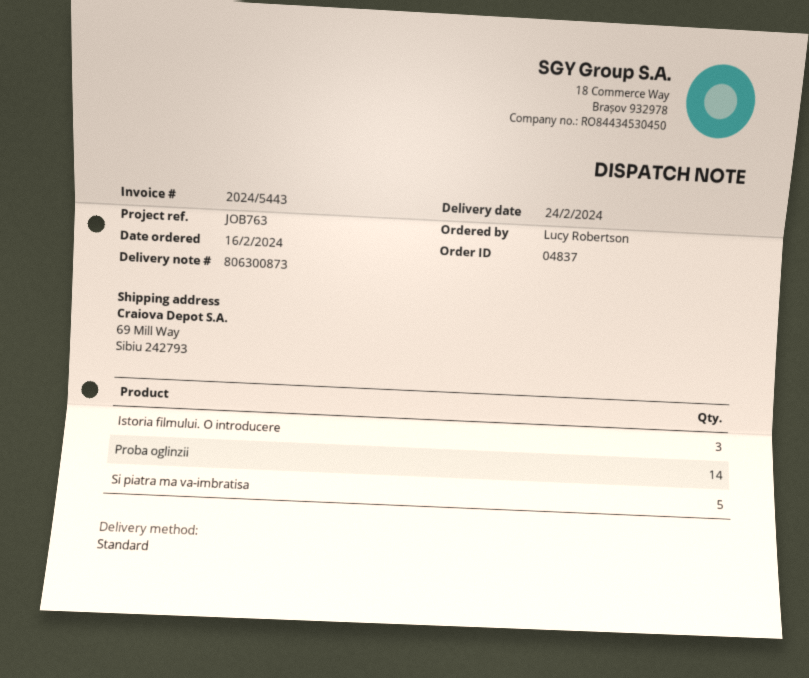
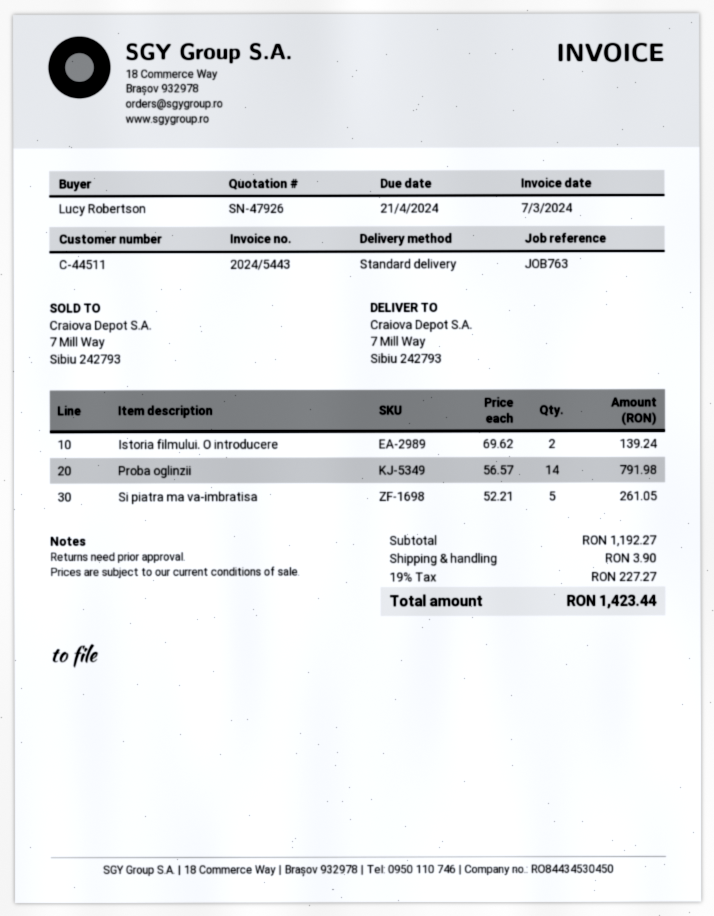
ship to: 69 Mill Way, Sibiu 242793 -> 7 Mill Way, Sibiu 242793
Istoria filmului. O introducere: 3 -> 2

